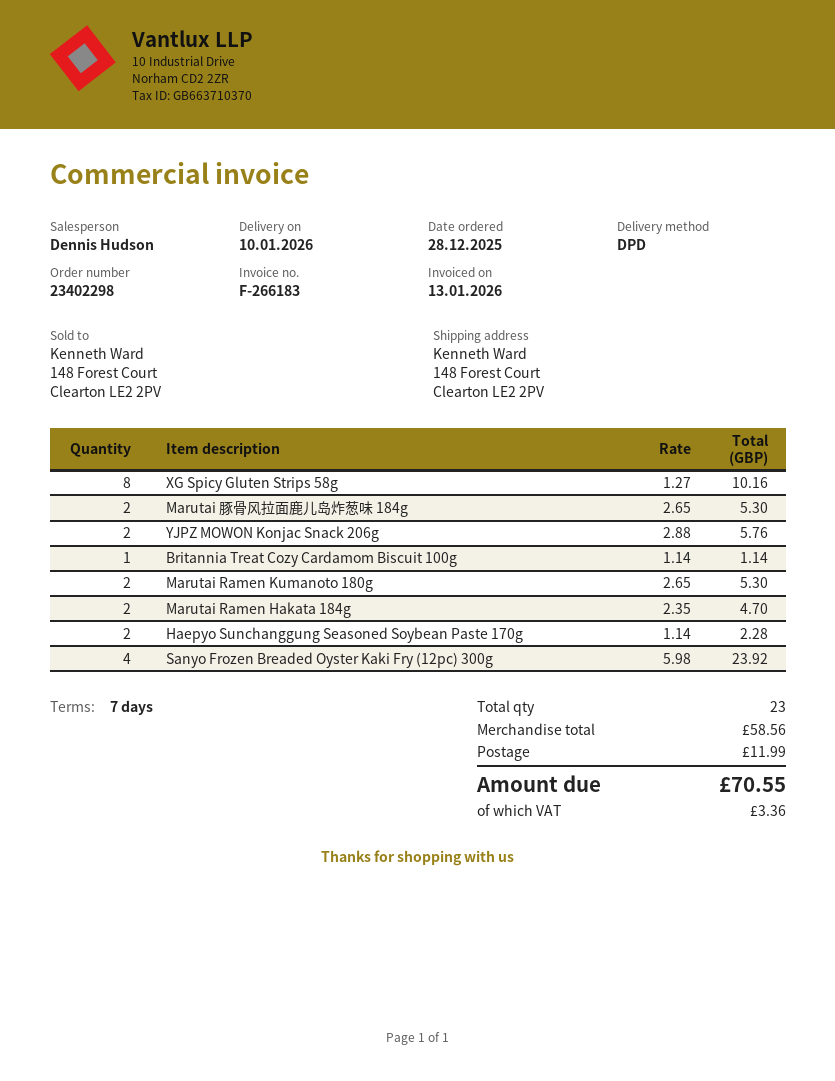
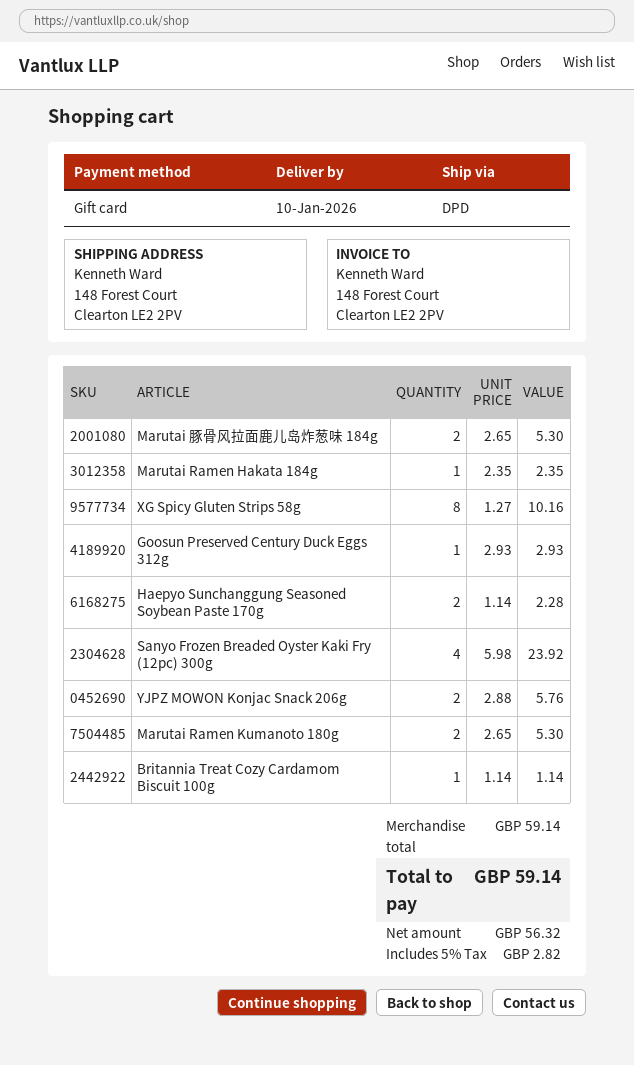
Marutai Ramen Hakata 184g: 2 x 2.35 = 4.70 -> 1 x 2.35 = 2.35
Goosun Preserved Century Duck Eggs 312g: none -> 1 x 2.93 = 2.93
subtotal: 58.56 -> 59.14
shipping: 11.99 -> none
tax: 3.36 -> 2.82
total: 70.55 -> 59.14

